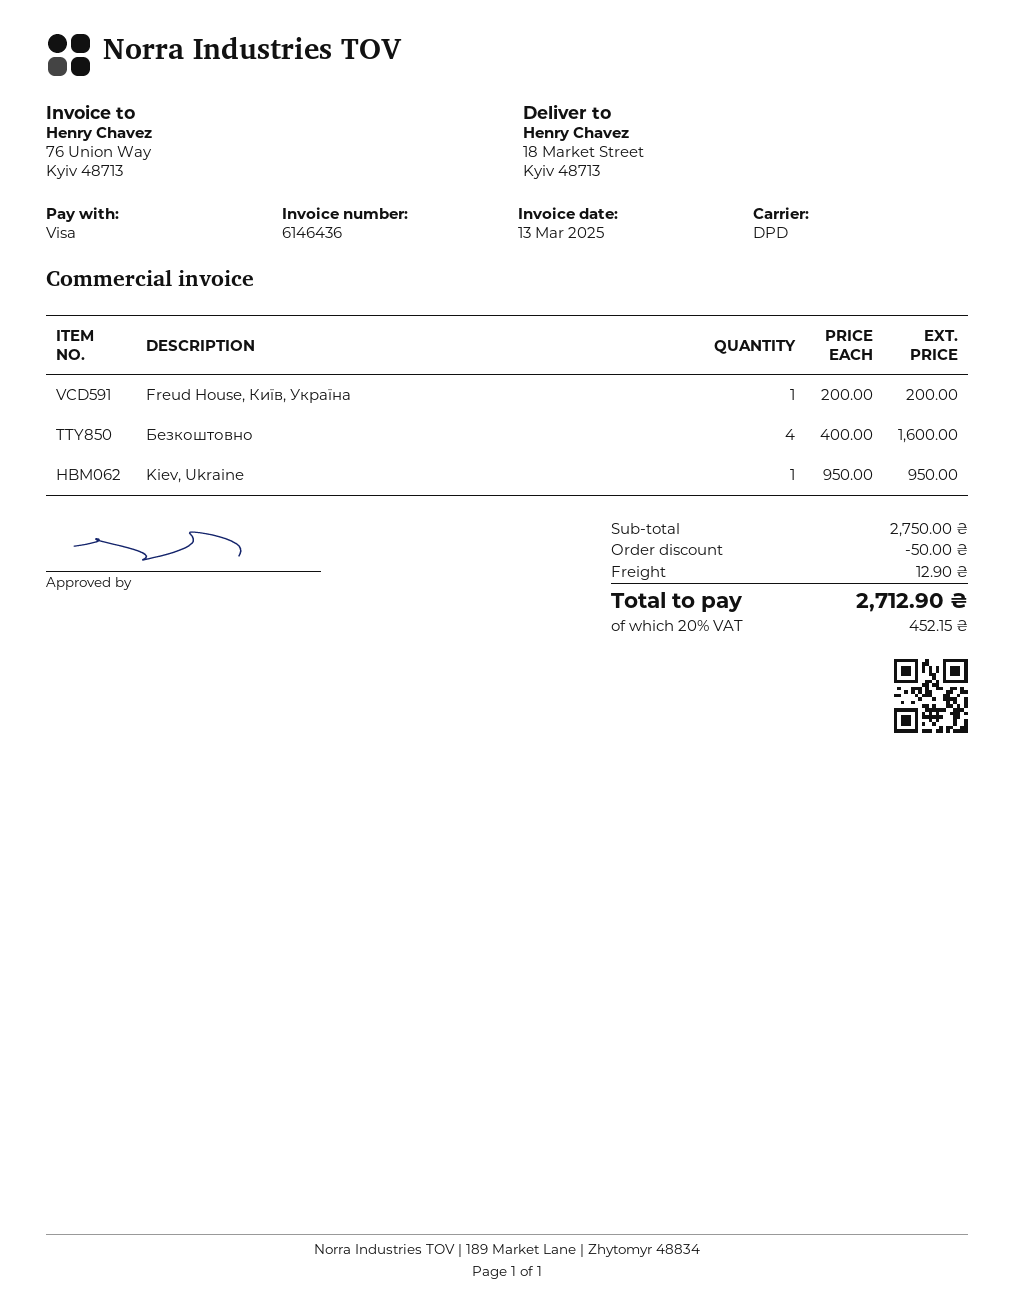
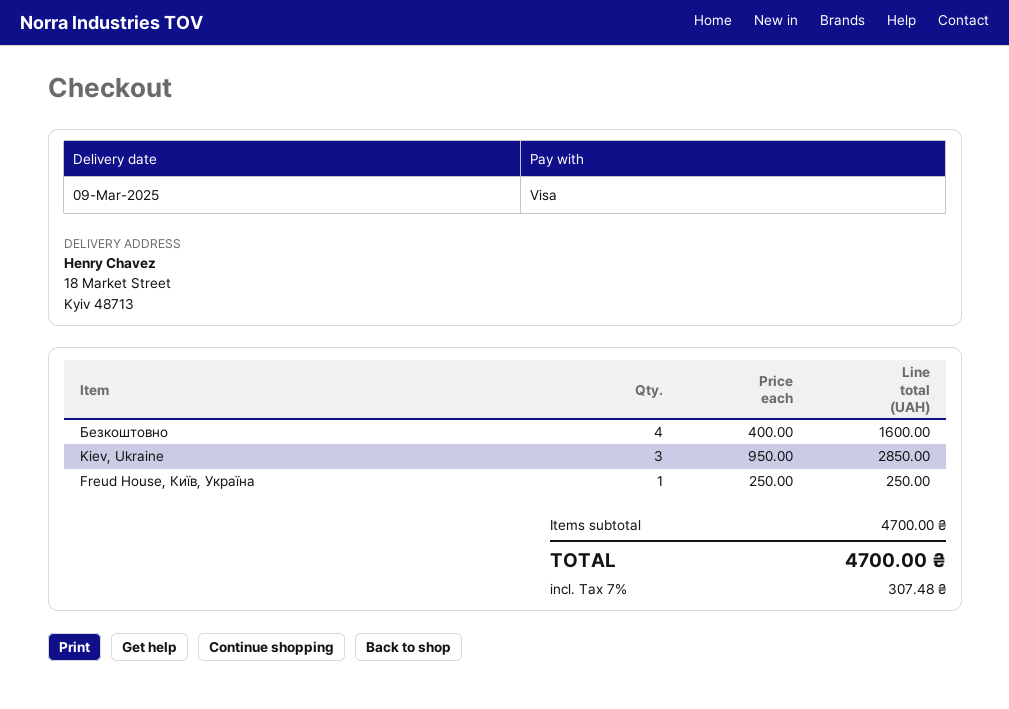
Freud House, Київ, Україна: 1 x 200.00 = 200.00 -> 1 x 250.00 = 250.00
Kiev, Ukraine: 1 x 950.00 = 950.00 -> 3 x 950.00 = 2850.00
subtotal: 2750.00 -> 4700.00
discount: 50.00 -> none
shipping: 12.90 -> none
tax: 20% = 452.15 -> 7% = 307.48
total: 2712.90 -> 4700.00

